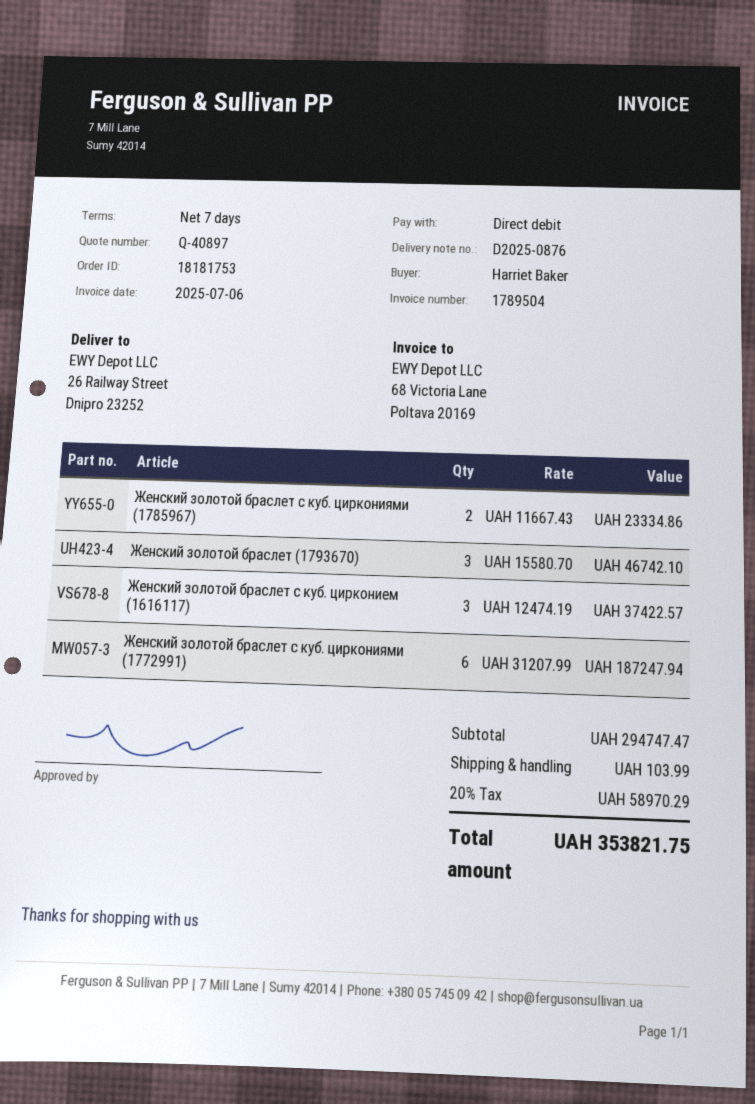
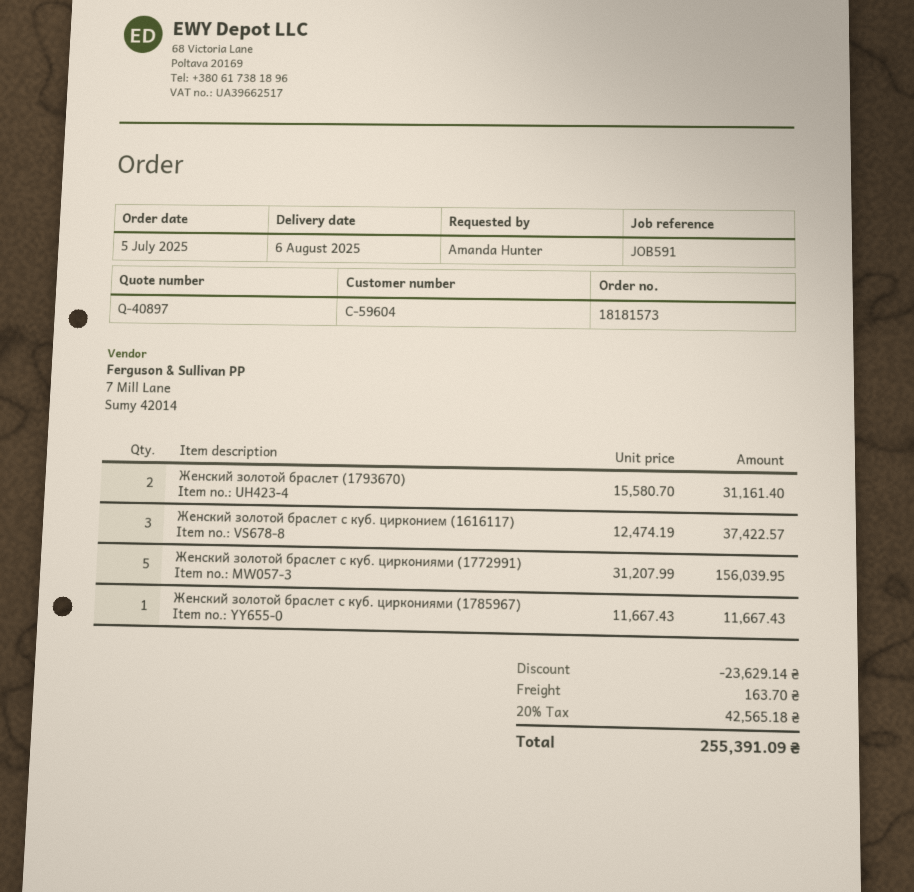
order number: 18181753 -> 18181573
ordered by: Harriet Baker -> Amanda Hunter
Женский золотой браслет с куб. циркониями (1785967): 2 x 11667.43 = 23334.86 -> 1 x 11667.43 = 11667.43
Женский золотой браслет (1793670): 3 x 15580.70 = 46742.10 -> 2 x 15580.70 = 31161.40
Женский золотой браслет с куб. циркониями (1772991): 6 x 31207.99 = 187247.94 -> 5 x 31207.99 = 156039.95
discount: none -> 23629.14
shipping: 103.99 -> 163.70
tax: 20% = 58970.29 -> 20% = 42565.18
total: 353821.75 -> 255391.09

